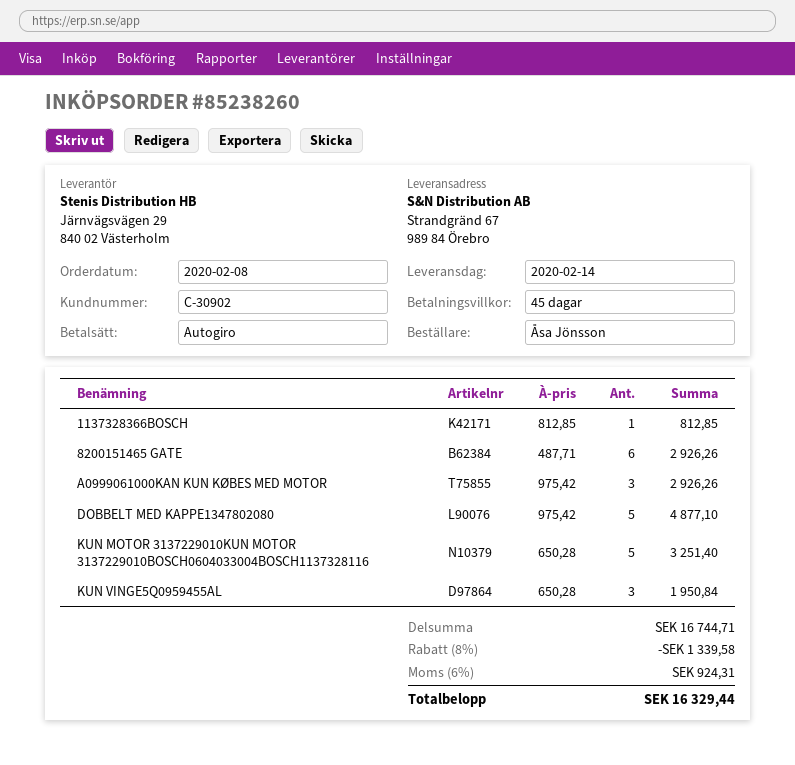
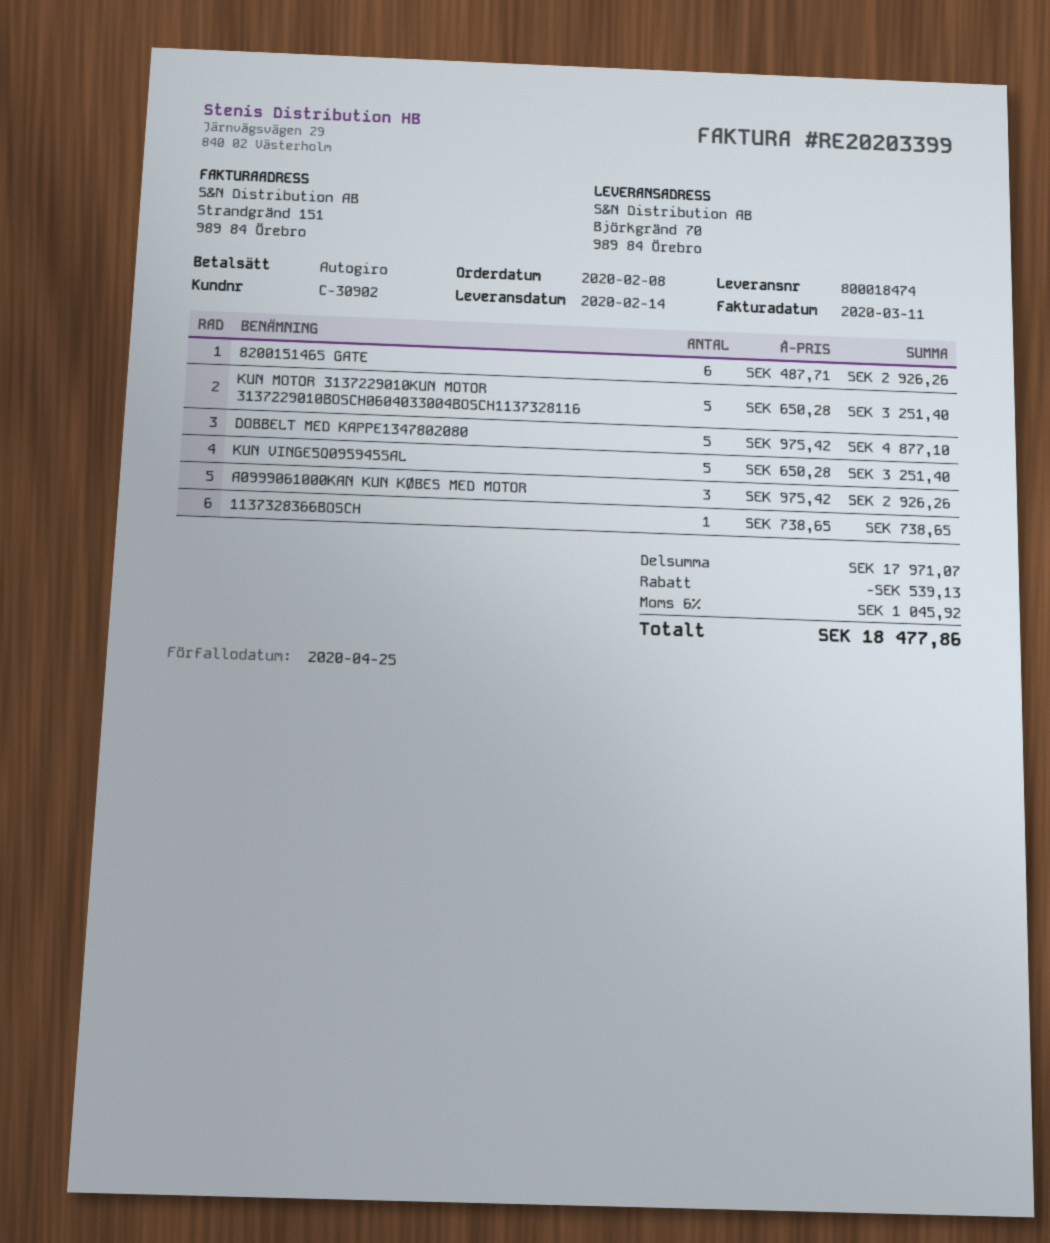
ship to: Strandgränd 67, 989 84 Örebro -> Björkgränd 70, 989 84 Örebro
1137328366BOSCH: 1 x 812.85 = 812.85 -> 1 x 738.65 = 738.65
KUN VINGE5Q0959455AL: 3 x 650.28 = 1950.84 -> 5 x 650.28 = 3251.40
subtotal: 16744.71 -> 17971.07
discount: 1339.58 -> 539.13
tax: 6% = 924.31 -> 6% = 1045.92
total: 16329.44 -> 18477.86

